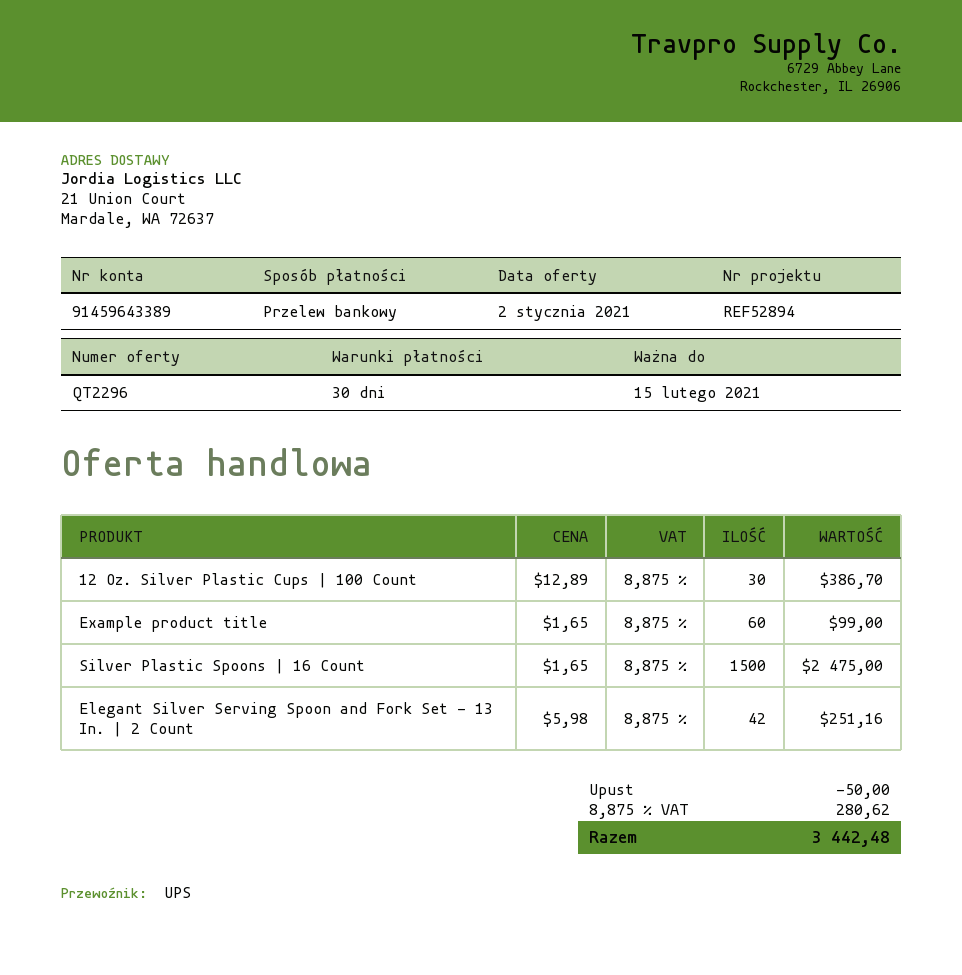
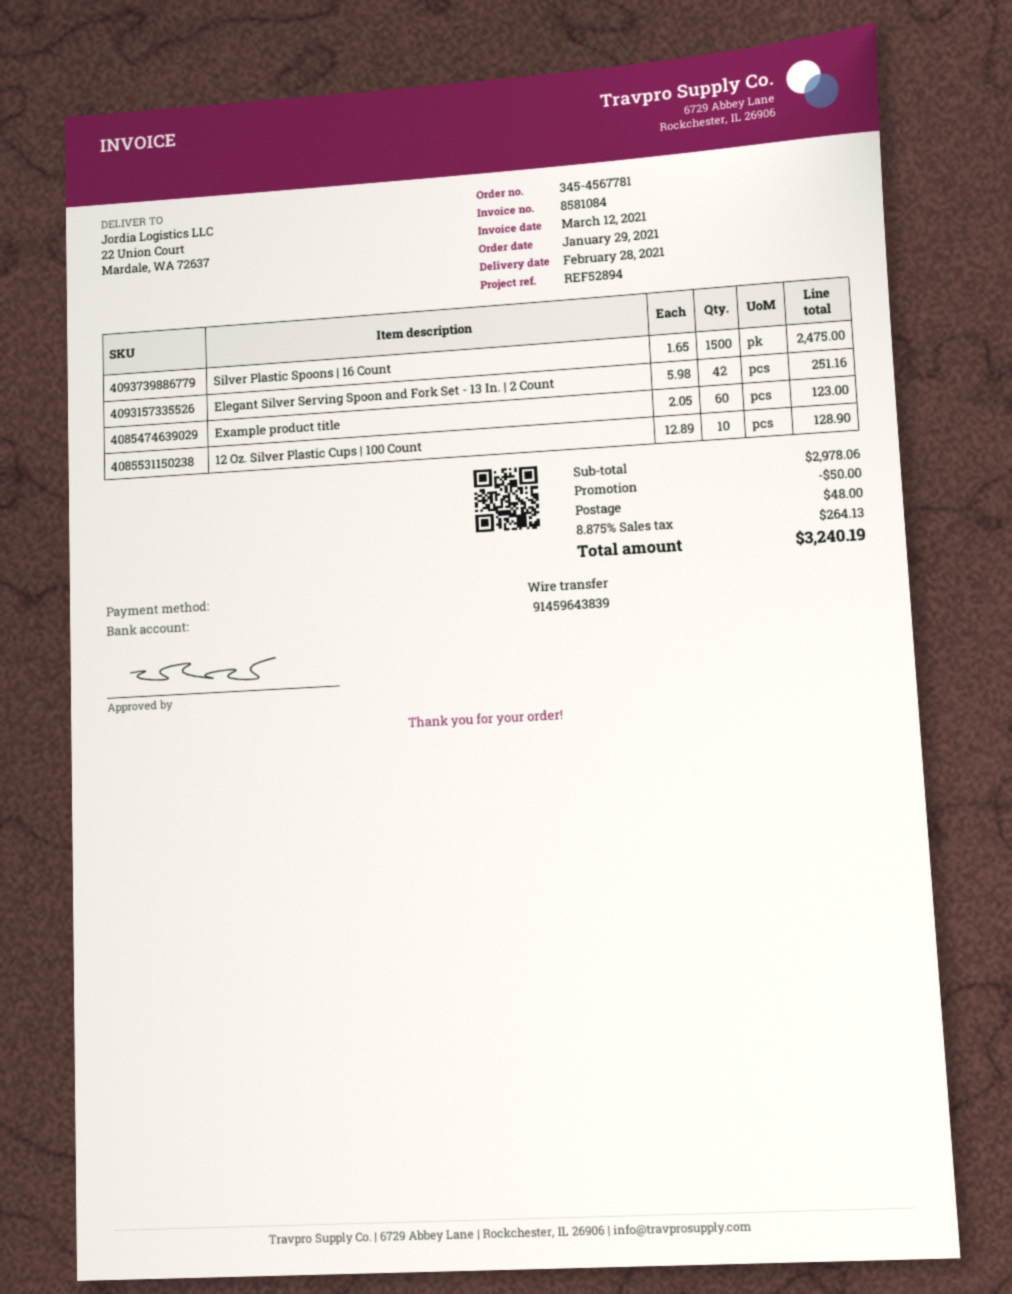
bank account: 91459643389 -> 91459643839
ship to: 21 Union Court, Mardale, WA 72637 -> 22 Union Court, Mardale, WA 72637
12 Oz. Silver Plastic Cups | 100 Count: 30 x 12.89 = 386.70 -> 10 x 12.89 = 128.90
Example product title: 60 x 1.65 = 99.00 -> 60 x 2.05 = 123.00
shipping: none -> 48.00
tax: 8.875% = 280.62 -> 8.875% = 264.13
total: 3442.48 -> 3240.19

